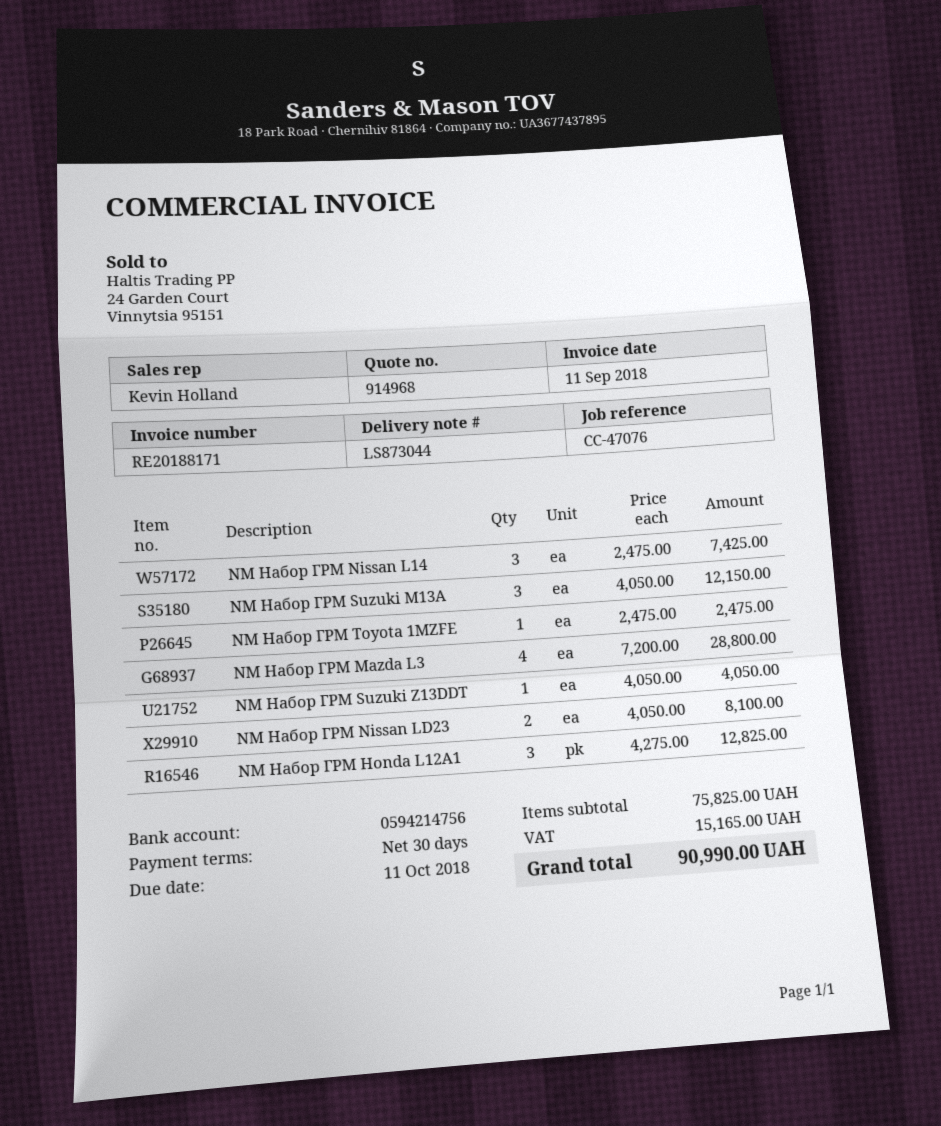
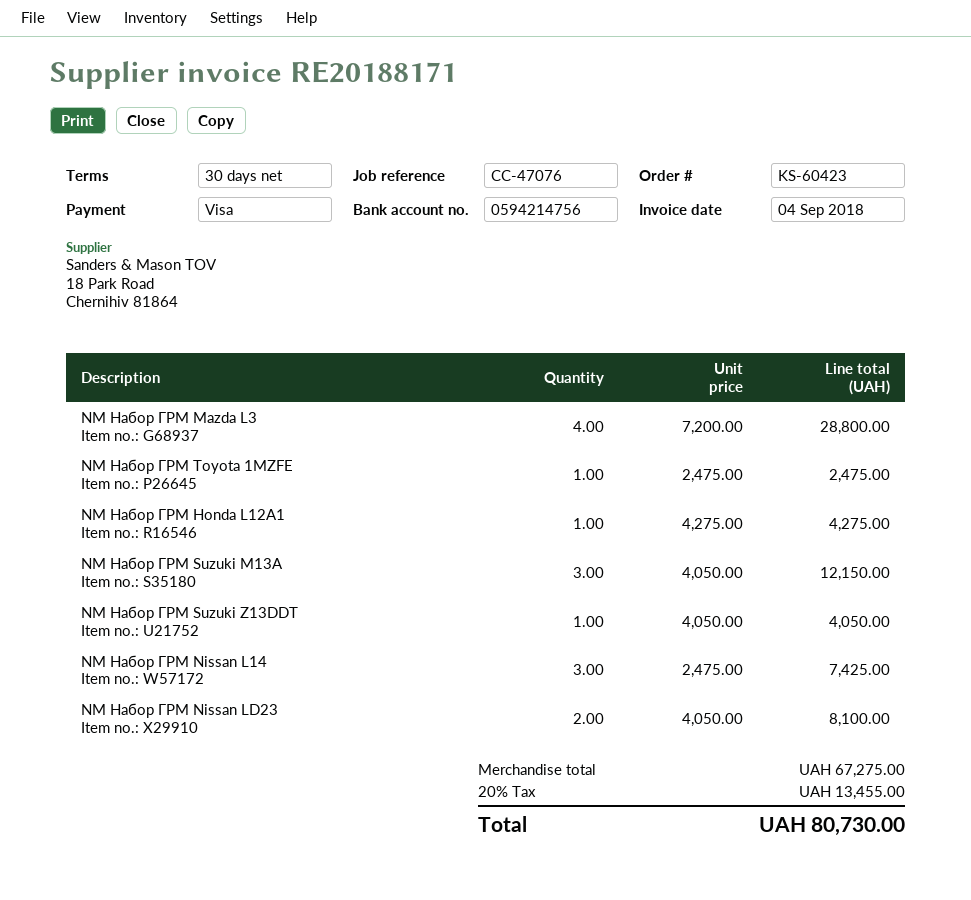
invoice date: 2018-09-11 -> 2018-09-04
NM Набор ГРМ Honda L12A1: 3 x 4275.00 = 12825.00 -> 1 x 4275.00 = 4275.00
subtotal: 75825.00 -> 67275.00
tax: 15165.00 -> 13455.00
total: 90990.00 -> 80730.00

